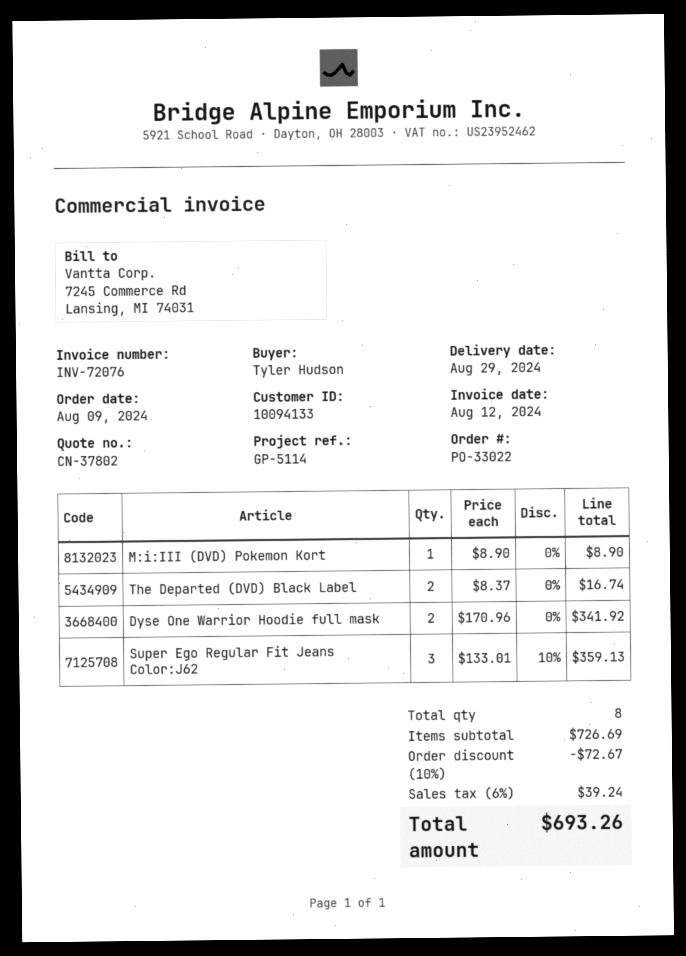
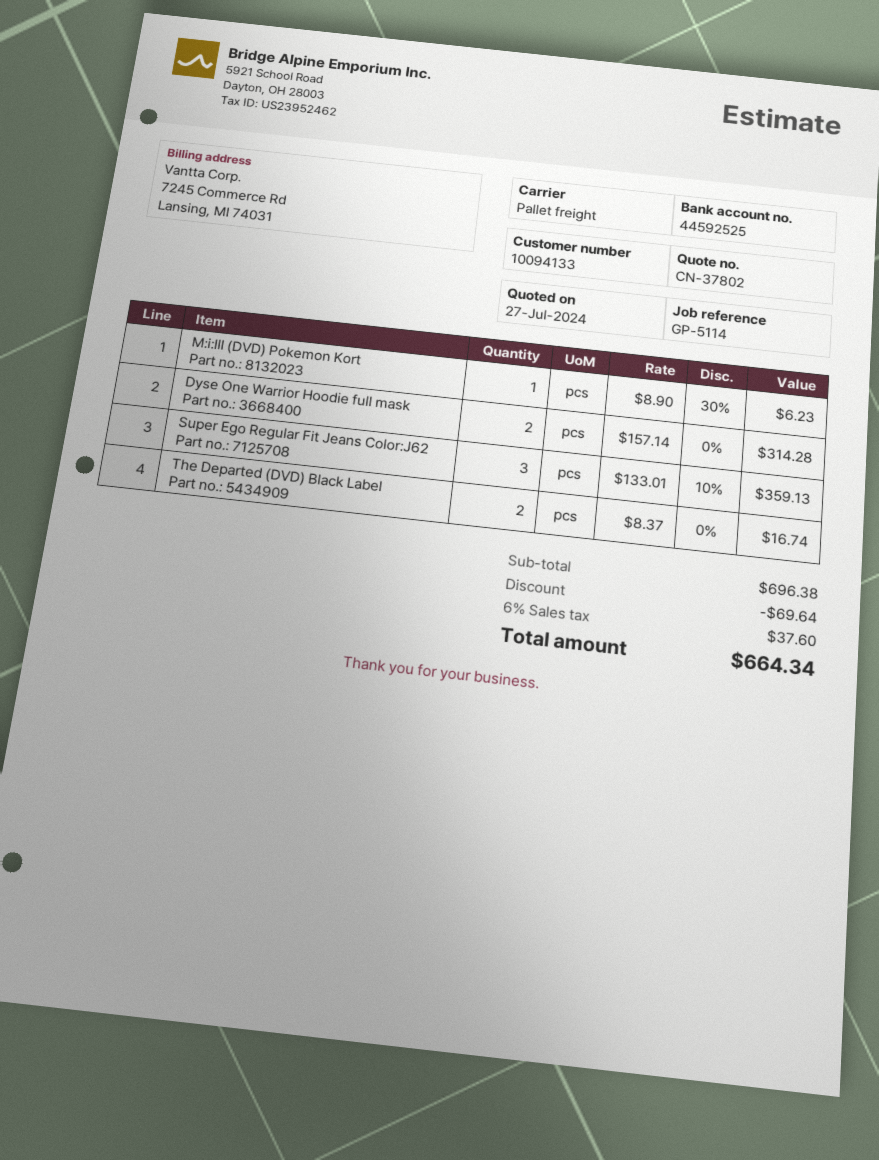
M:i:III (DVD) Pokemon Kort: 1 x 8.90 = 8.90 -> 1 x 8.90 - 30% = 6.23
Dyse One Warrior Hoodie full mask: 2 x 170.96 = 341.92 -> 2 x 157.14 = 314.28
subtotal: 726.69 -> 696.38
discount: 72.67 -> 69.64
tax: 6% = 39.24 -> 6% = 37.60
total: 693.26 -> 664.34

